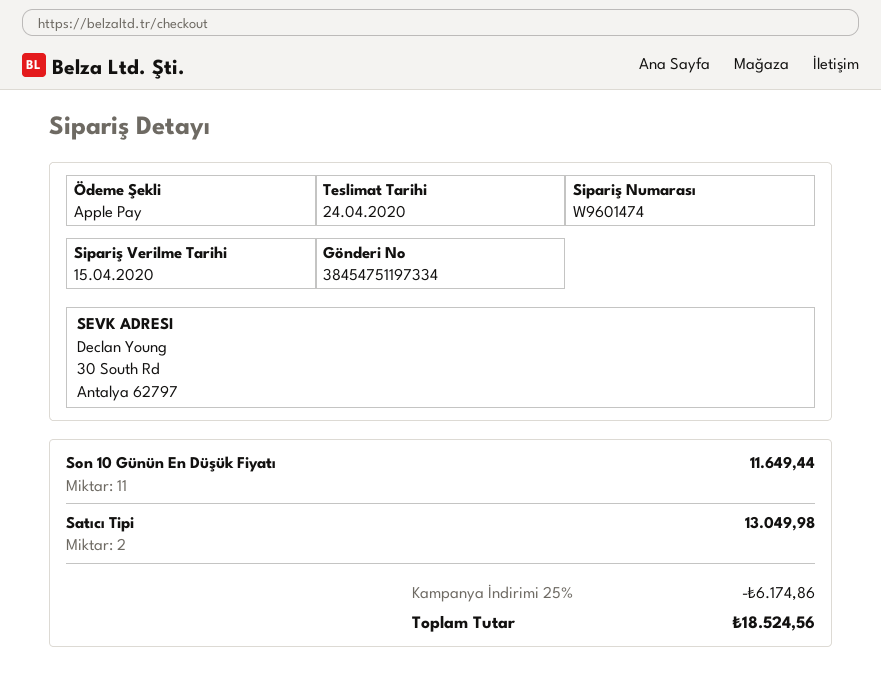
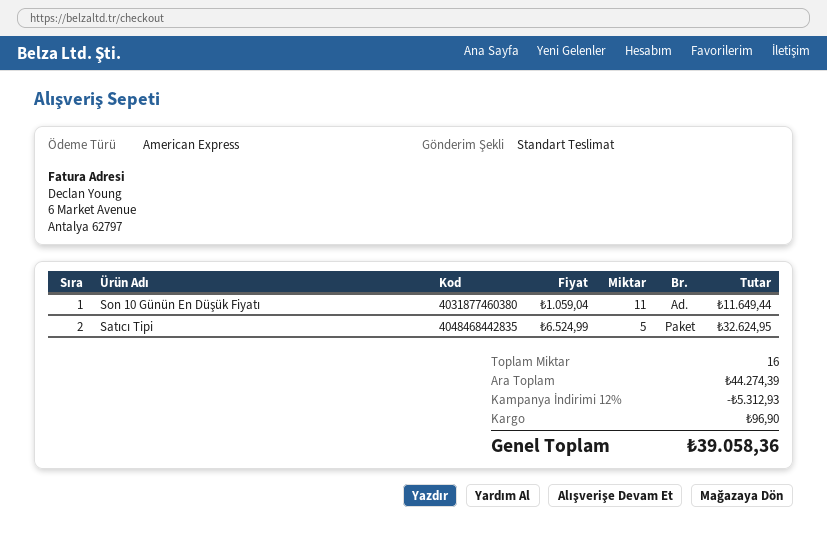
payment method: Apple Pay -> American Express
Satıcı Tipi: 2 for 13049.98 -> 5 for 32624.95
discount: 25% = 6174.86 -> 12% = 5312.93
shipping: none -> 96.90
total: 18524.56 -> 39058.36

